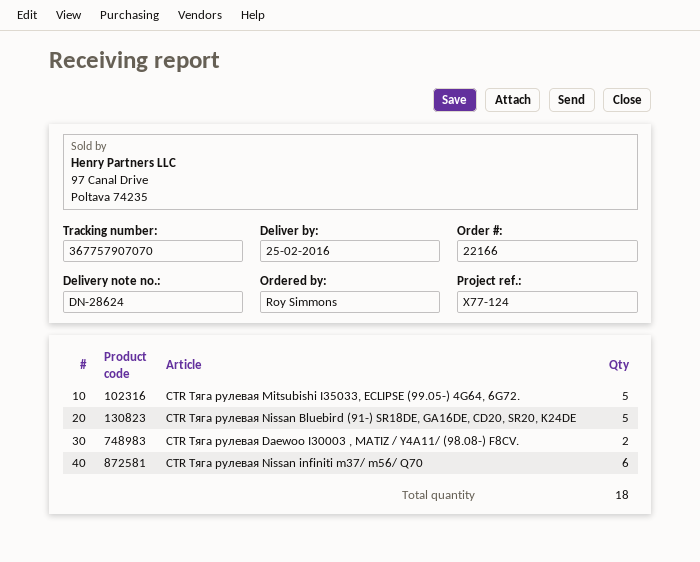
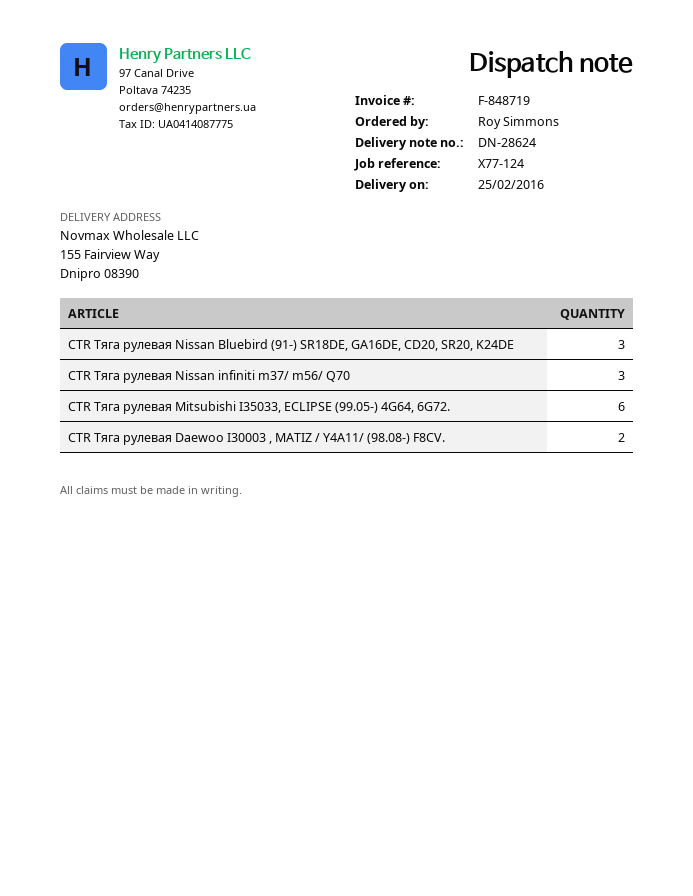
CTR Тяга рулевая Mitsubishi I35033, ECLIPSE (99.05-) 4G64, 6G72.: 5 -> 6
CTR Тяга рулевая Nissan Bluebird (91-) SR18DE, GA16DE, CD20, SR20, K24DE: 5 -> 3
CTR Тяга рулевая Nissan infiniti m37/ m56/ Q70: 6 -> 3

